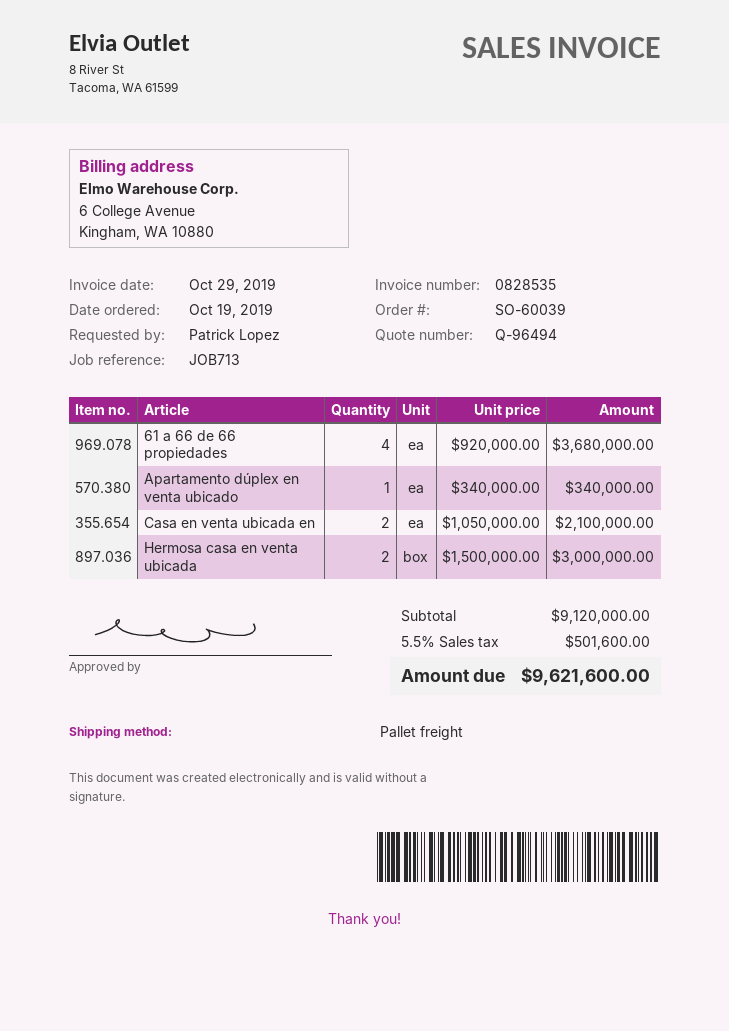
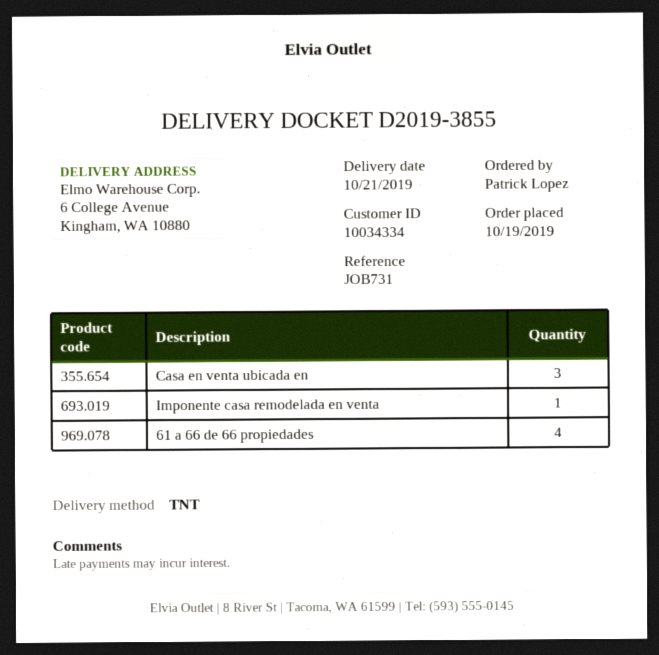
reference: JOB713 -> JOB731
shipping method: pallet freight -> TNT
Apartamento dúplex en venta ubicado: 1 -> none
Casa en venta ubicada en: 2 -> 3
Hermosa casa en venta ubicada: 2 -> none
Imponente casa remodelada en venta: none -> 1

